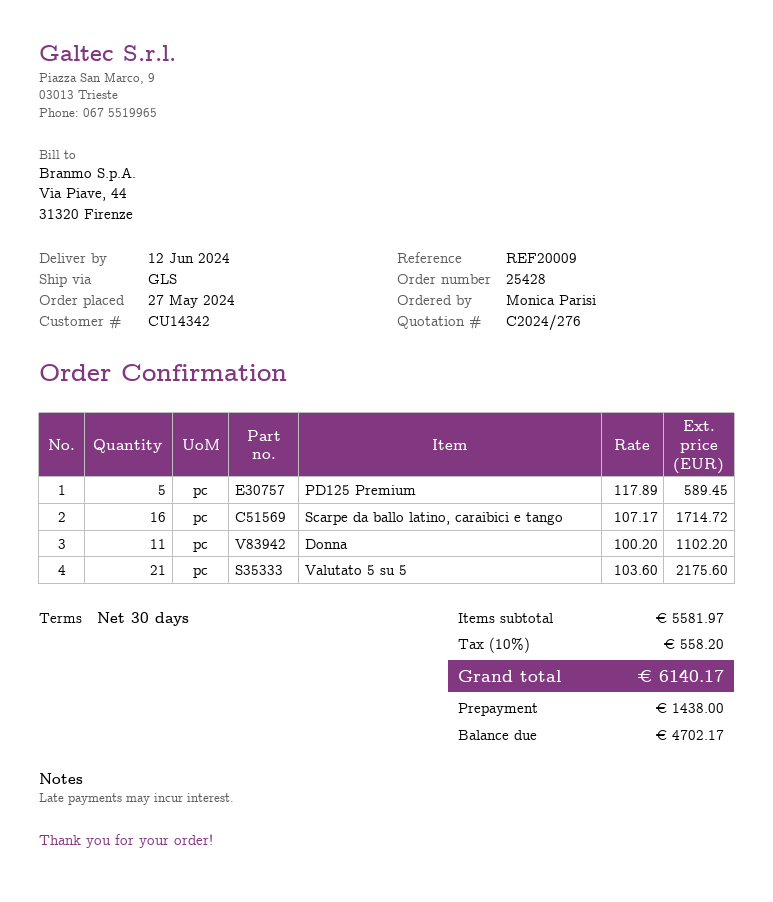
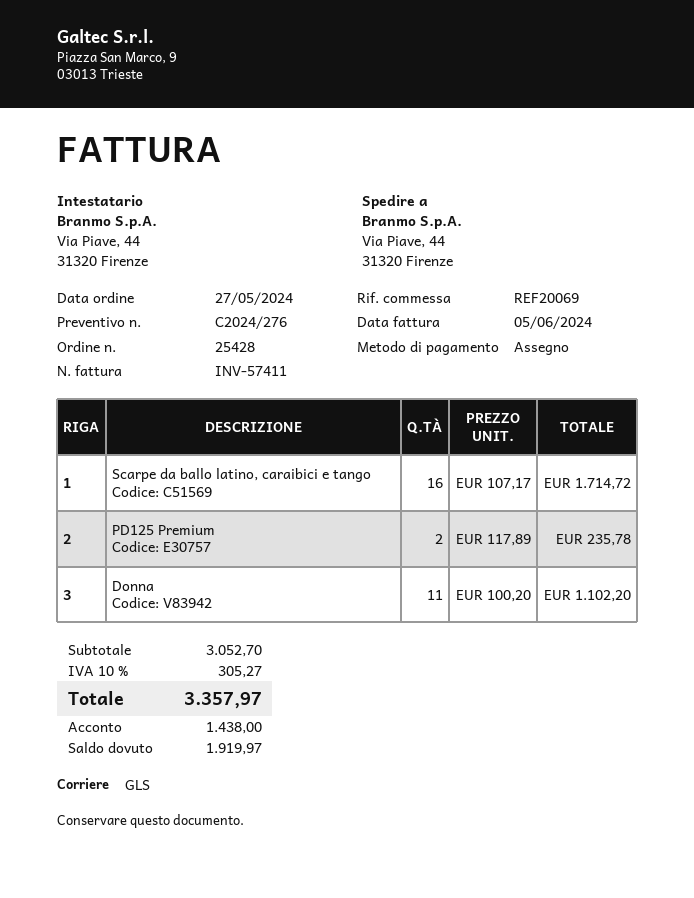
reference: REF20009 -> REF20069
PD125 Premium: 5 x 117.89 = 589.45 -> 2 x 117.89 = 235.78
Valutato 5 su 5: 21 x 103.60 = 2175.60 -> none
subtotal: 5581.97 -> 3052.70
tax: 10% = 558.20 -> 10% = 305.27
total: 6140.17 -> 3357.97
balance: 4702.17 -> 1919.97

